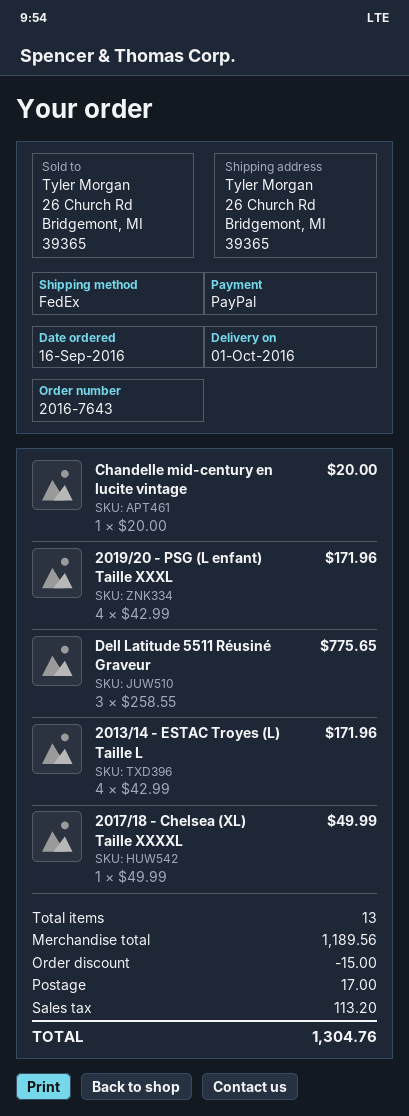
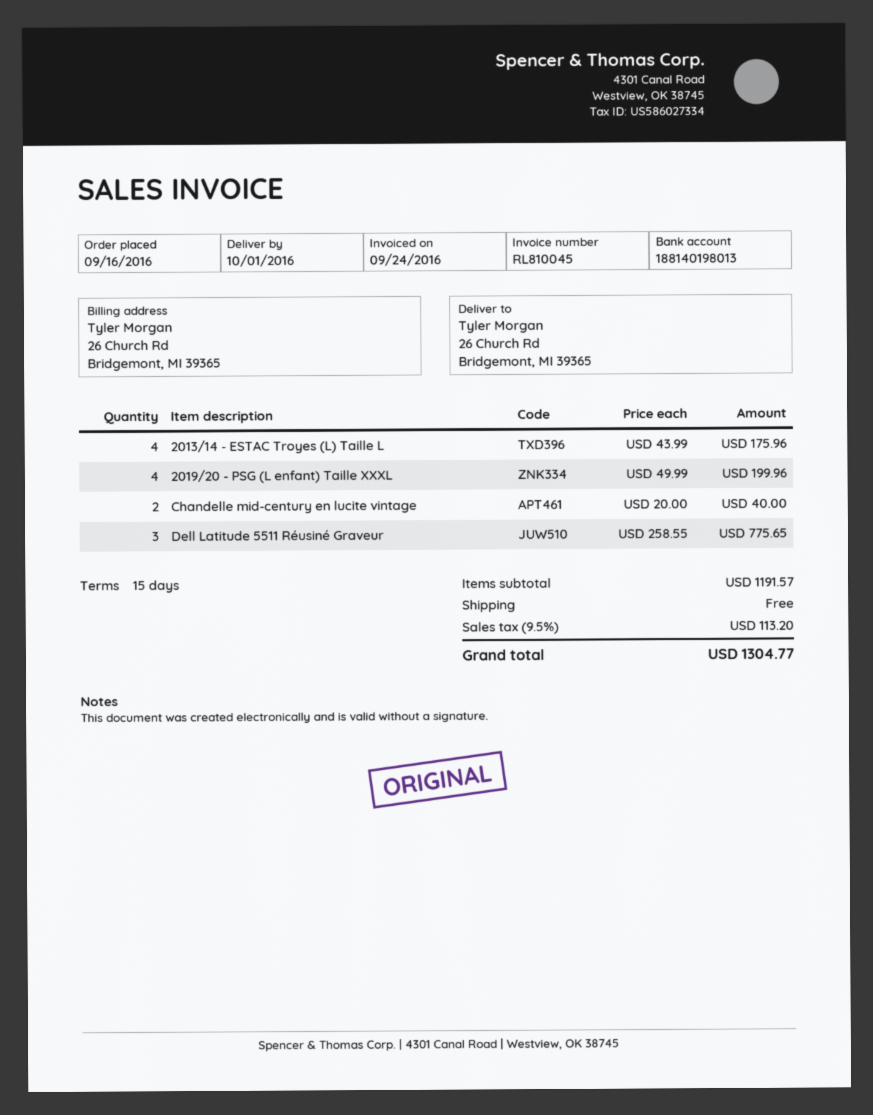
Chandelle mid-century en lucite vintage: 1 x 20.00 = 20.00 -> 2 x 20.00 = 40.00
2019/20 - PSG (L enfant) Taille XXXL: 4 x 42.99 = 171.96 -> 4 x 49.99 = 199.96
2013/14 - ESTAC Troyes (L) Taille L: 4 x 42.99 = 171.96 -> 4 x 43.99 = 175.96
2017/18 - Chelsea (XL) Taille XXXXL: 1 x 49.99 = 49.99 -> none
subtotal: 1189.56 -> 1191.57
discount: 15.00 -> none
shipping: 17.00 -> 0.00
total: 1304.76 -> 1304.77

